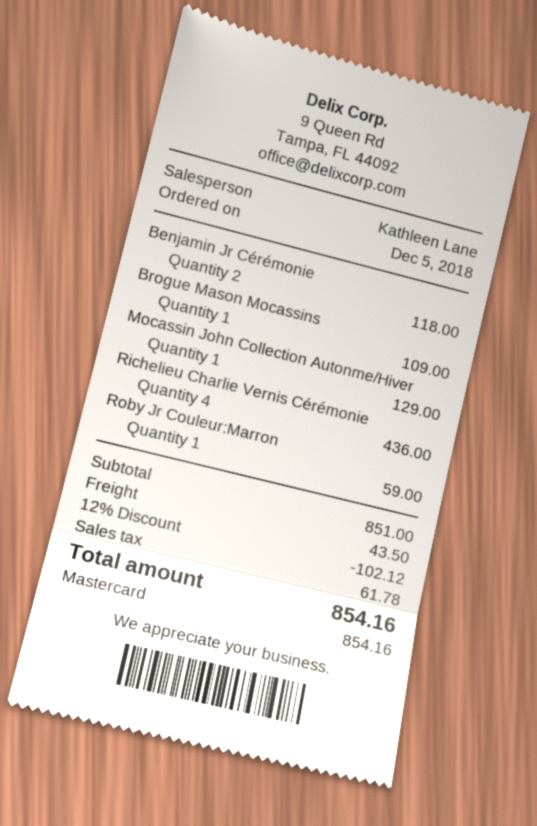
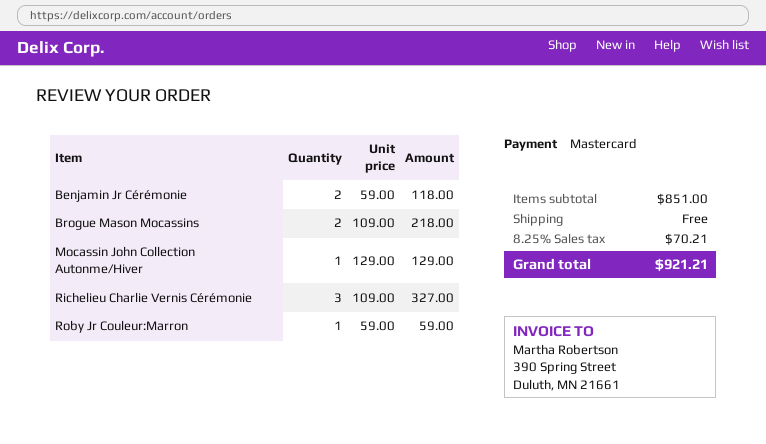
Brogue Mason Mocassins: 1 for 109.00 -> 2 for 218.00
Richelieu Charlie Vernis Cérémonie: 4 for 436.00 -> 3 for 327.00
discount: 12% = 102.12 -> none
shipping: 43.50 -> 0.00
tax: 61.78 -> 70.21
total: 854.16 -> 921.21

